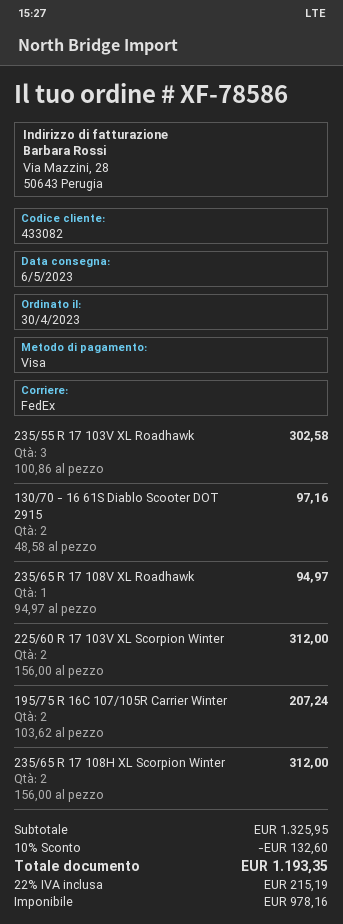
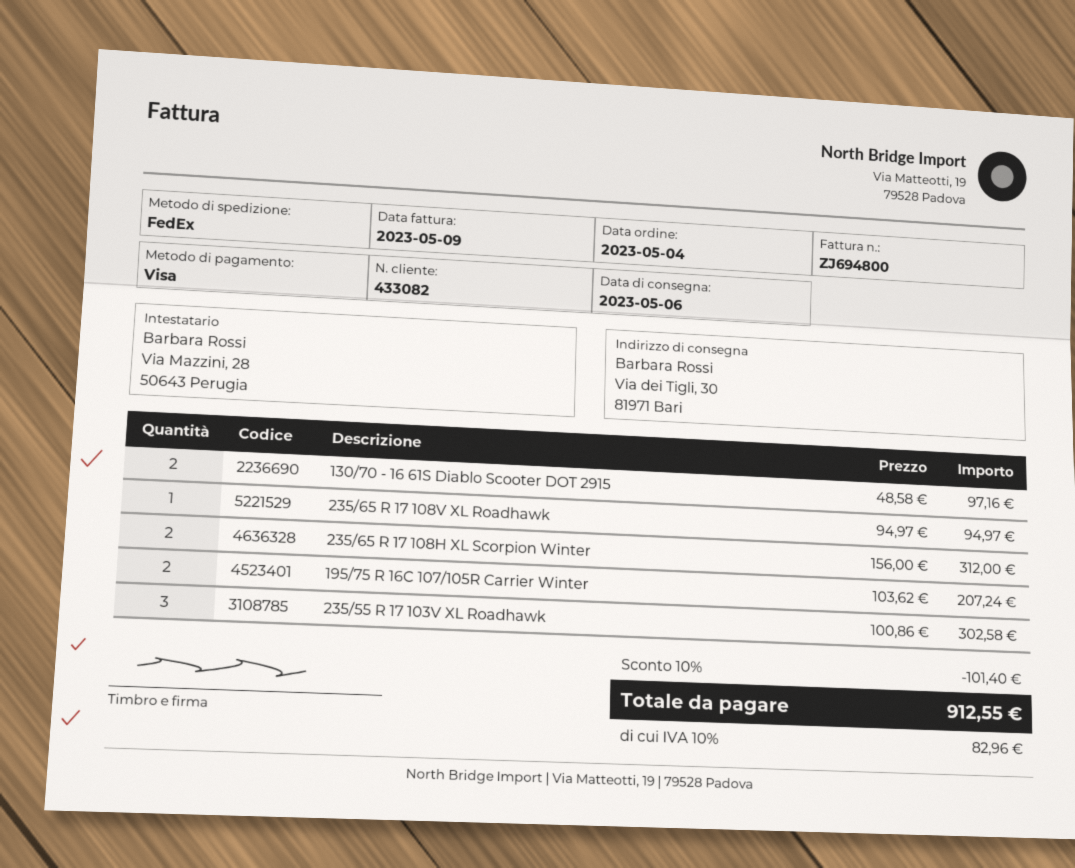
order date: 2023-04-30 -> 2023-05-04
225/60 R 17 103V XL Scorpion Winter: 2 x 156.00 = 312.00 -> none
discount: 10% = 132.60 -> 10% = 101.40
tax: 22% = 215.19 -> 10% = 82.96
total: 1193.35 -> 912.55

